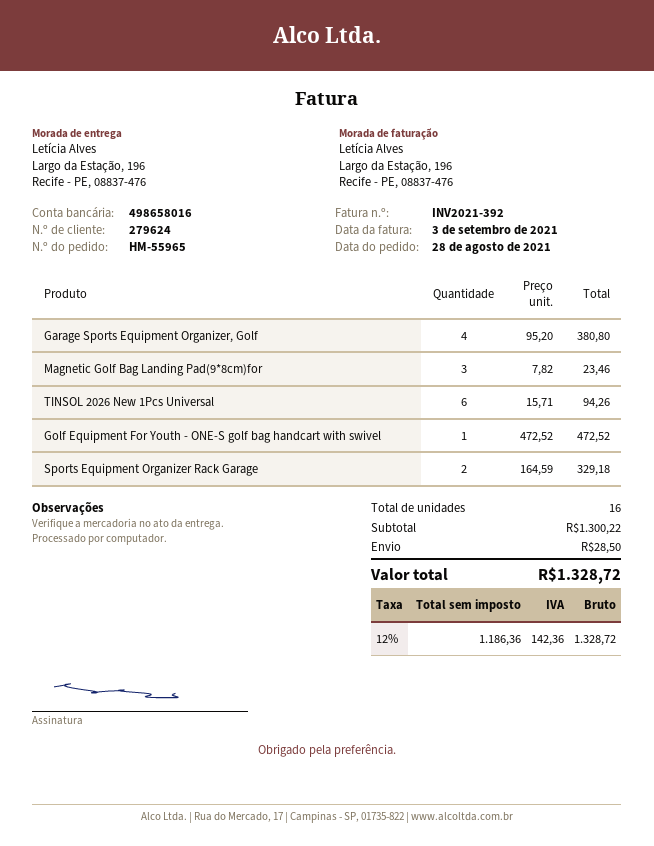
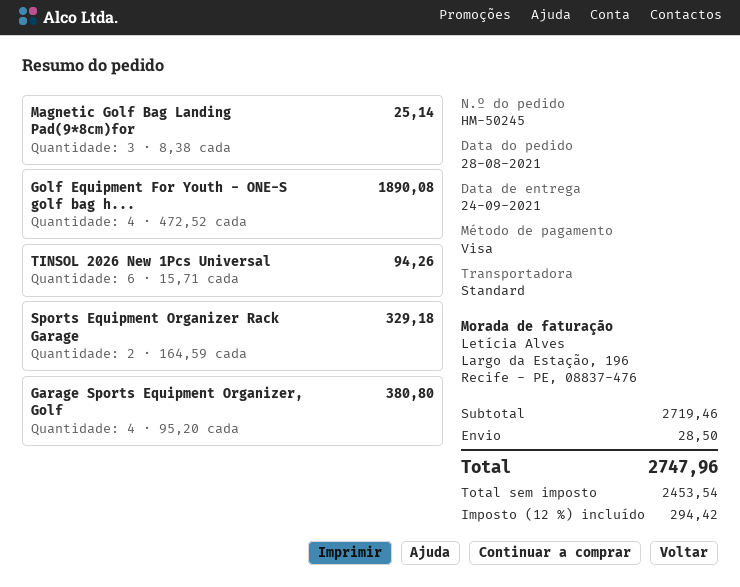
order number: HM-55965 -> HM-50245
Magnetic Golf Bag Landing Pad(9*8cm)for: 3 x 7.82 = 23.46 -> 3 x 8.38 = 25.14
Golf Equipment For Youth - ONE-S golf bag handcart with swivel: 1 x 472.52 = 472.52 -> 4 x 472.52 = 1890.08
subtotal: 1300.22 -> 2719.46
net: 1186.36 -> 2453.54
tax: 12% = 142.36 -> 12% = 294.42
total: 1328.72 -> 2747.96

